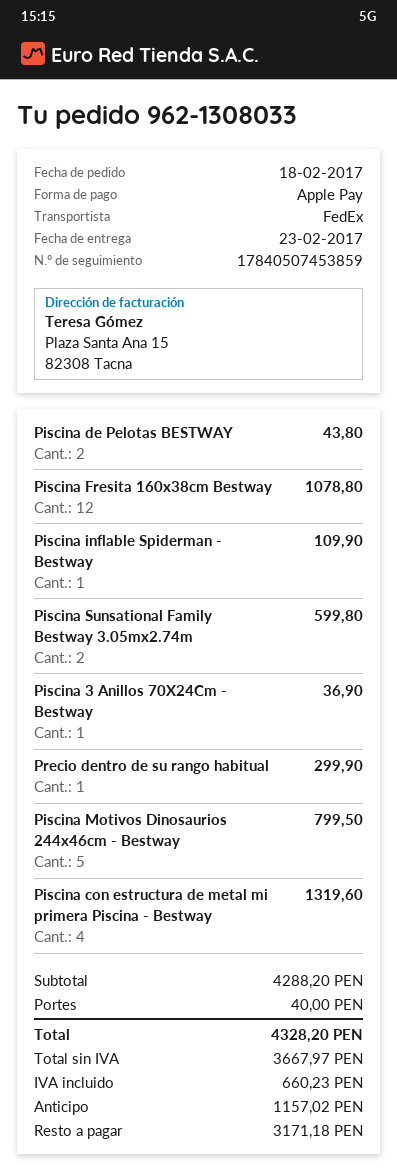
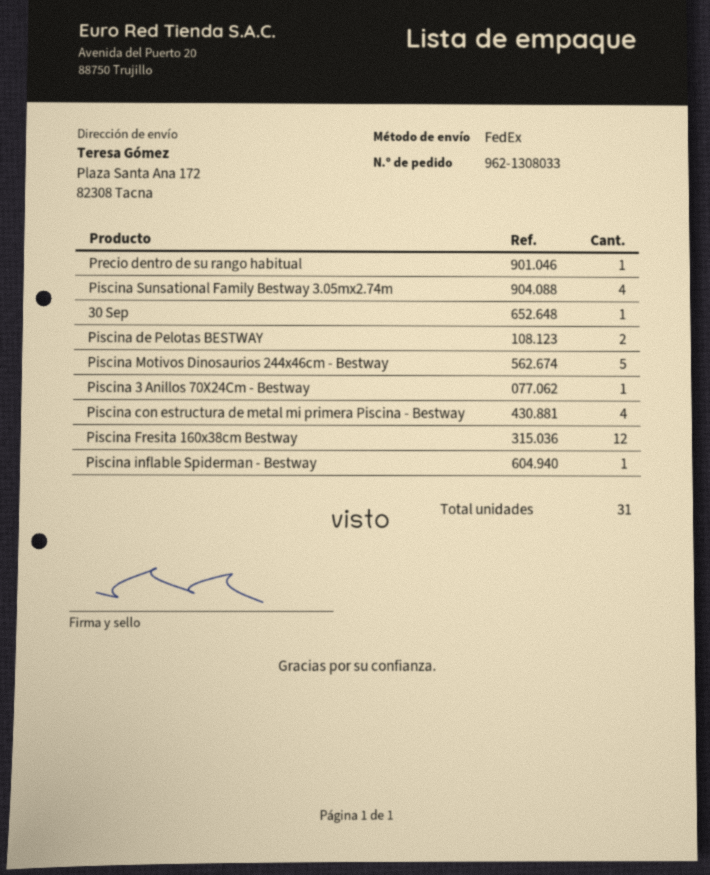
Piscina Sunsational Family Bestway 3.05mx2.74m: 2 -> 4
30 Sep: none -> 1

